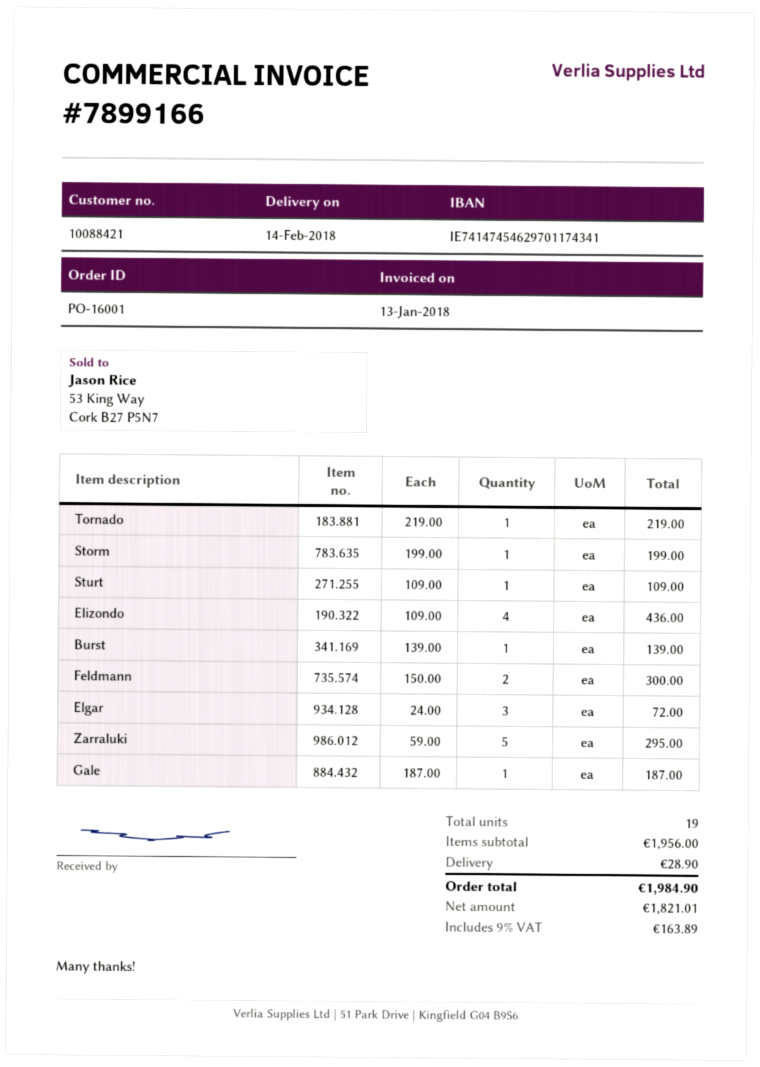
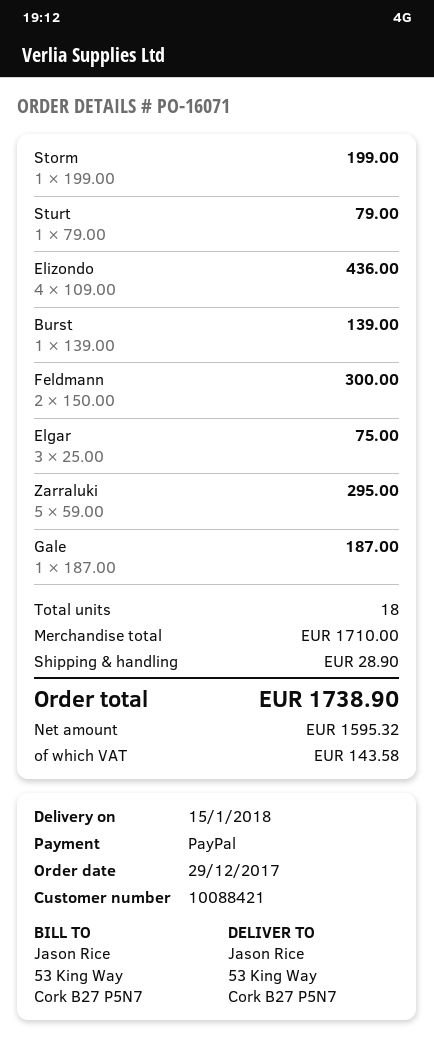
order number: PO-16001 -> PO-16071
delivery date: 2018-02-14 -> 2018-01-15
Tornado: 1 x 219.00 = 219.00 -> none
Sturt: 1 x 109.00 = 109.00 -> 1 x 79.00 = 79.00
Elgar: 3 x 24.00 = 72.00 -> 3 x 25.00 = 75.00
total quantity: 19 -> 18
subtotal: 1956.00 -> 1710.00
net: 1821.01 -> 1595.32
tax: 163.89 -> 143.58
total: 1984.90 -> 1738.90

